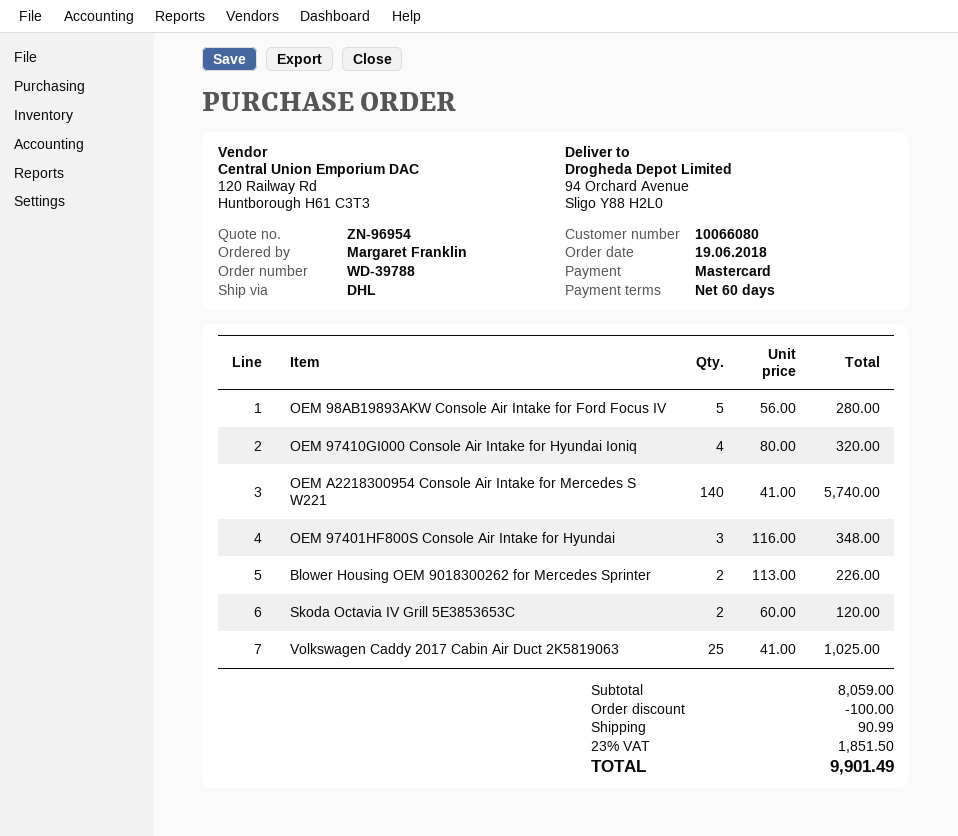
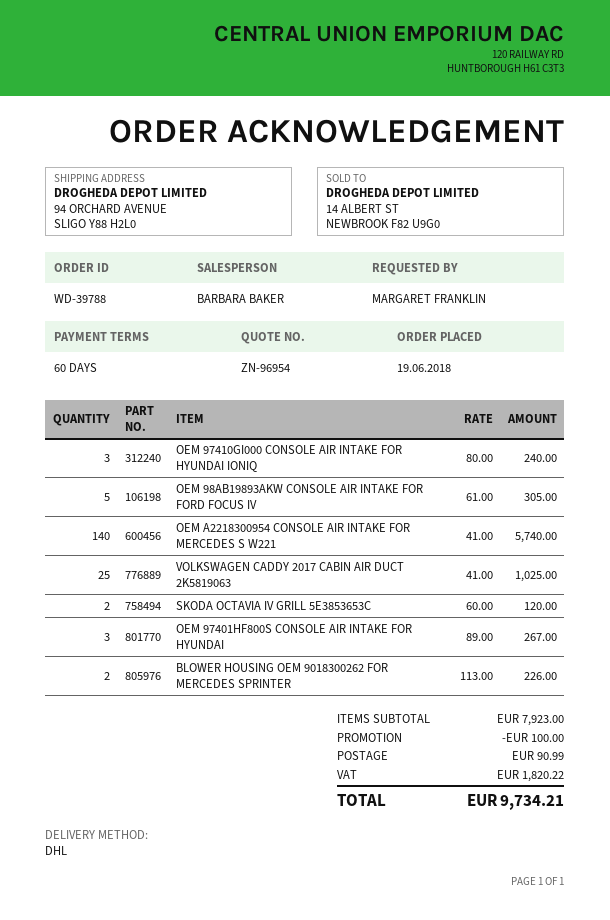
OEM 98AB19893AKW Console Air Intake for Ford Focus IV: 5 x 56.00 = 280.00 -> 5 x 61.00 = 305.00
OEM 97410GI000 Console Air Intake for Hyundai Ioniq: 4 x 80.00 = 320.00 -> 3 x 80.00 = 240.00
OEM 97401HF800S Console Air Intake for Hyundai: 3 x 116.00 = 348.00 -> 3 x 89.00 = 267.00
subtotal: 8059.00 -> 7923.00
tax: 1851.50 -> 1820.22
total: 9901.49 -> 9734.21

